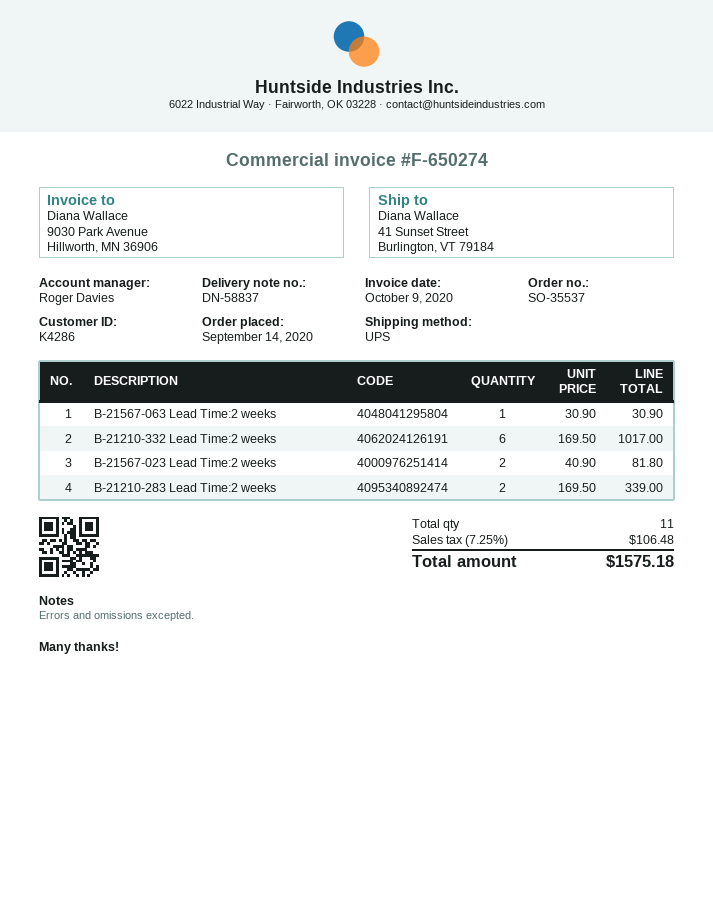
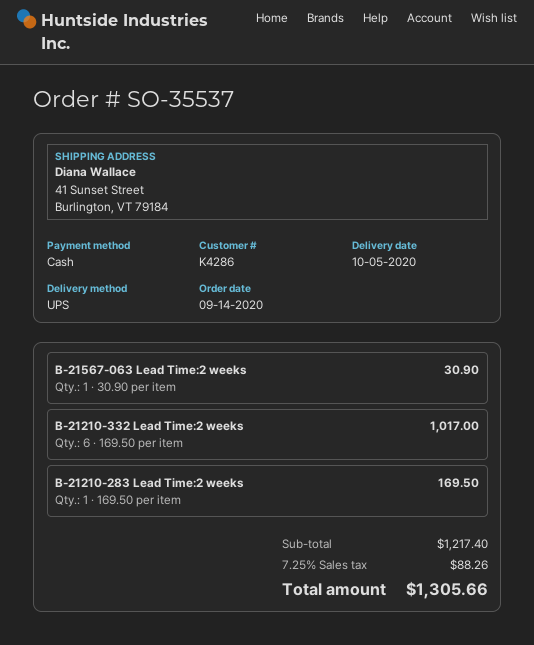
B-21567-023 Lead Time:2 weeks: 2 x 40.90 = 81.80 -> none
B-21210-283 Lead Time:2 weeks: 2 x 169.50 = 339.00 -> 1 x 169.50 = 169.50
tax: 7.25% = 106.48 -> 7.25% = 88.26
total: 1575.18 -> 1305.66

